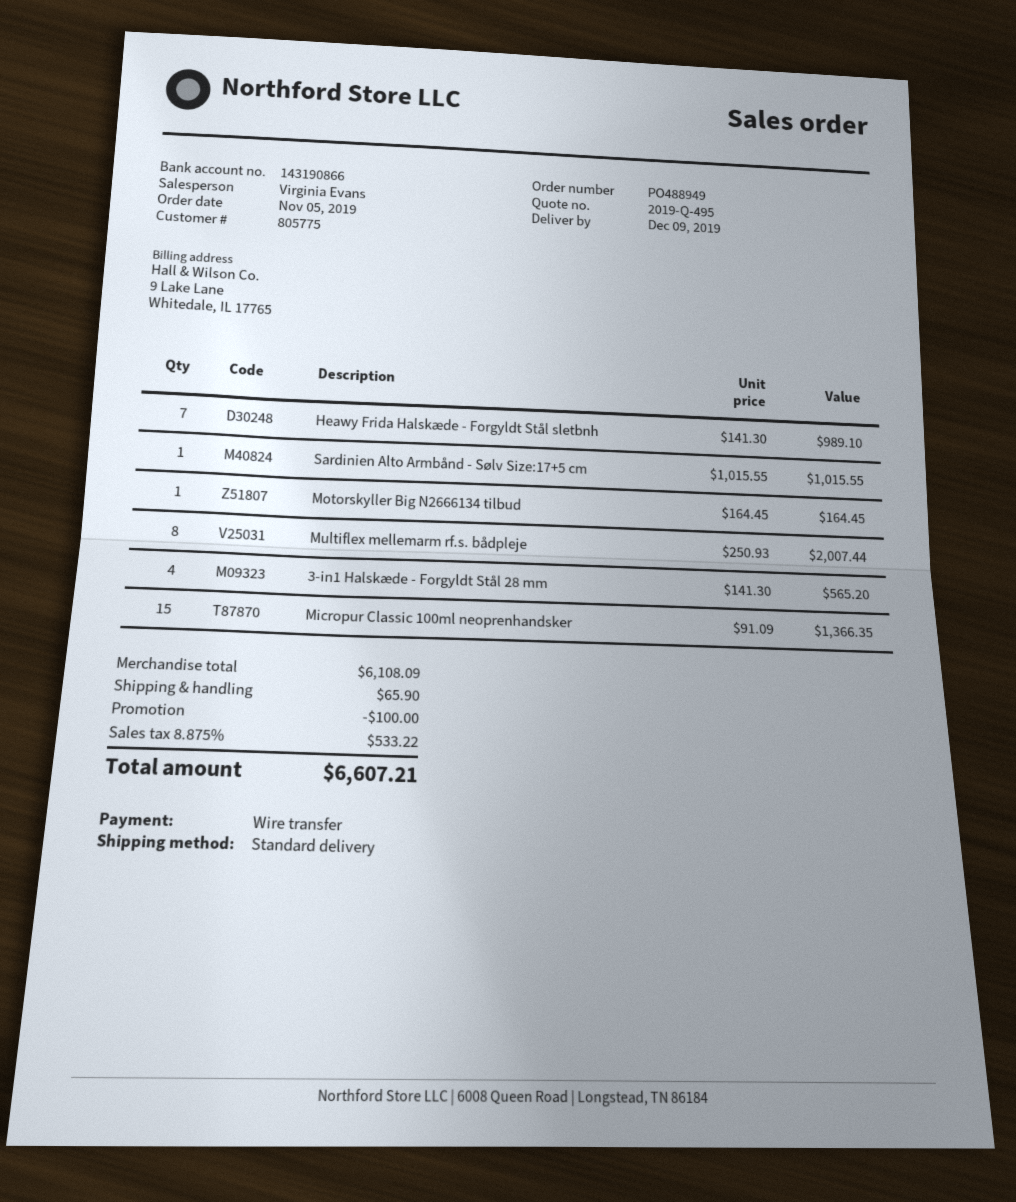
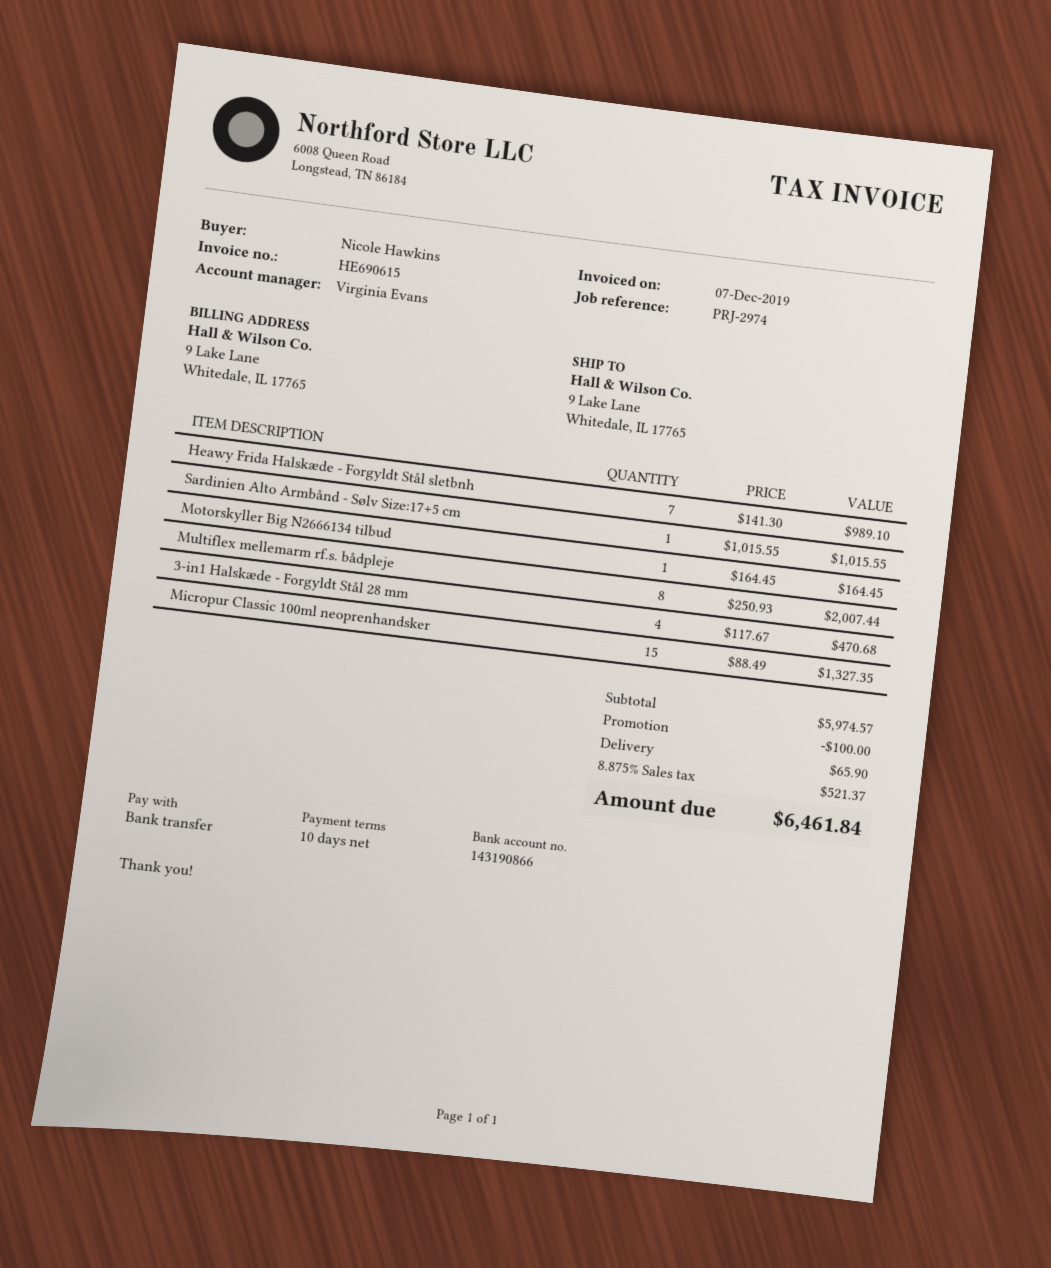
3-in1 Halskæde - Forgyldt Stål 28 mm: 4 x 141.30 = 565.20 -> 4 x 117.67 = 470.68
Micropur Classic 100ml neoprenhandsker: 15 x 91.09 = 1366.35 -> 15 x 88.49 = 1327.35
subtotal: 6108.09 -> 5974.57
tax: 8.875% = 533.22 -> 8.875% = 521.37
total: 6607.21 -> 6461.84

